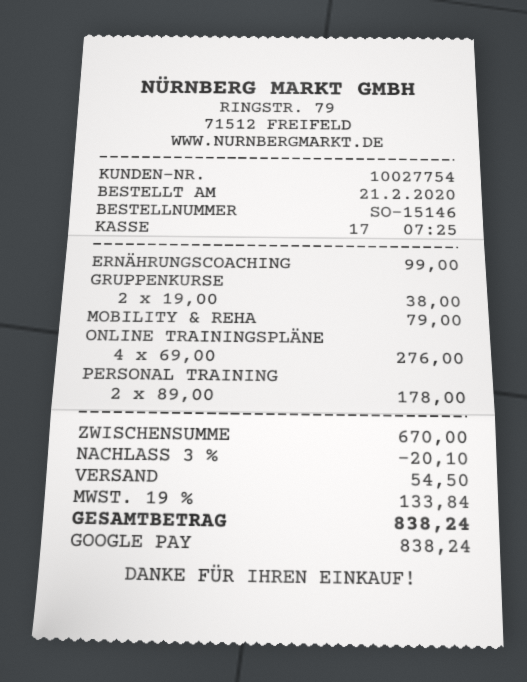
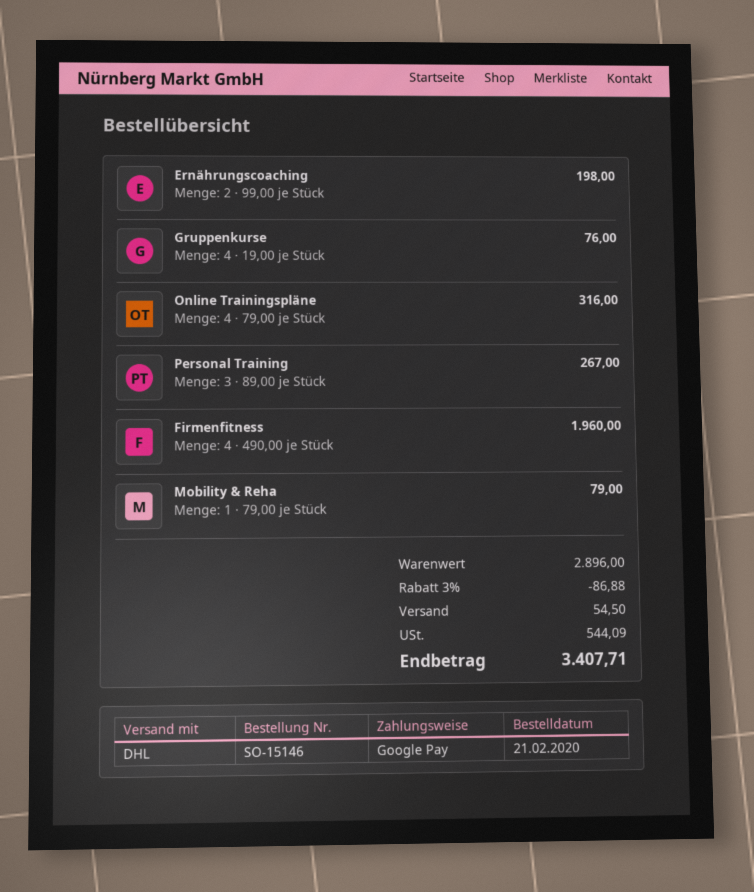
ERNÄHRUNGSCOACHING: 1 x 99.00 = 99.00 -> 2 x 99.00 = 198.00
GRUPPENKURSE: 2 x 19.00 = 38.00 -> 4 x 19.00 = 76.00
ONLINE TRAININGSPLÄNE: 4 x 69.00 = 276.00 -> 4 x 79.00 = 316.00
PERSONAL TRAINING: 2 x 89.00 = 178.00 -> 3 x 89.00 = 267.00
Firmenfitness: none -> 4 x 490.00 = 1960.00
subtotal: 670.00 -> 2896.00
discount: 3% = 20.10 -> 3% = 86.88
tax: 133.84 -> 544.09
total: 838.24 -> 3407.71

